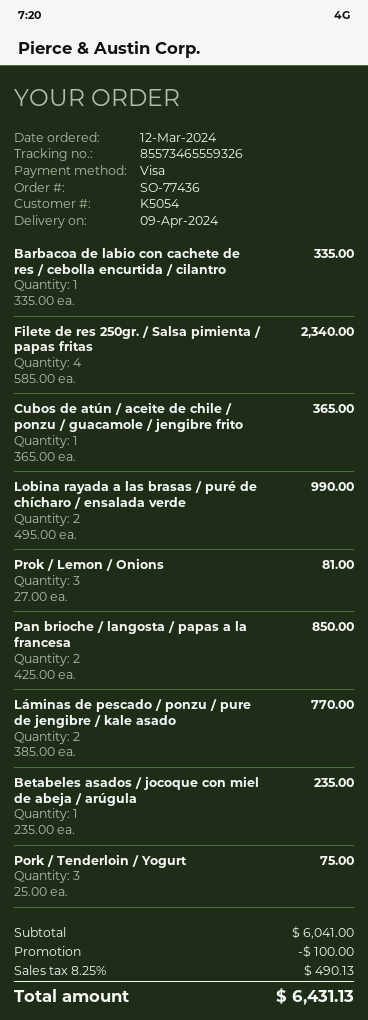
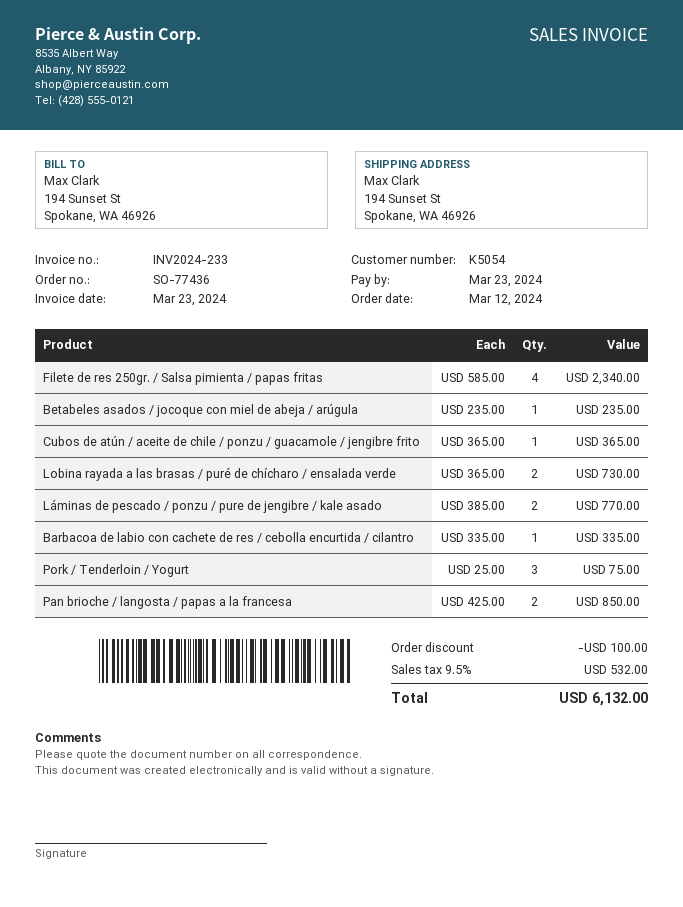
Lobina rayada a las brasas / puré de chícharo / ensalada verde: 2 x 495.00 = 990.00 -> 2 x 365.00 = 730.00
Prok / Lemon / Onions: 3 x 27.00 = 81.00 -> none
tax: 8.25% = 490.13 -> 9.5% = 532.00
total: 6431.13 -> 6132.00

